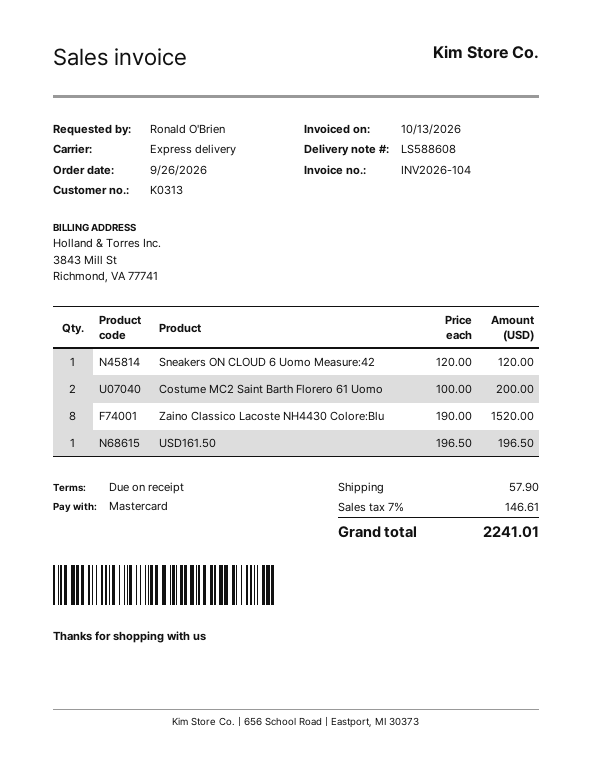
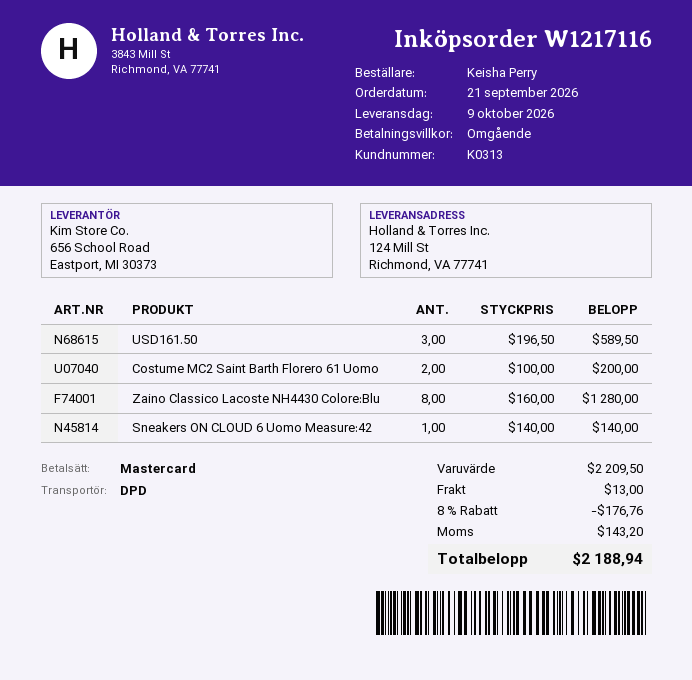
order date: 2026-09-26 -> 2026-09-21
ordered by: Ronald O'Brien -> Keisha Perry
shipping method: express -> DPD
Sneakers ON CLOUD 6 Uomo Measure:42: 1 x 120.00 = 120.00 -> 1 x 140.00 = 140.00
Zaino Classico Lacoste NH4430 Colore:Blu: 8 x 190.00 = 1520.00 -> 8 x 160.00 = 1280.00
USD161.50: 1 x 196.50 = 196.50 -> 3 x 196.50 = 589.50
discount: none -> 8% = 176.76
shipping: 57.90 -> 13.00
tax: 146.61 -> 143.20
total: 2241.01 -> 2188.94

